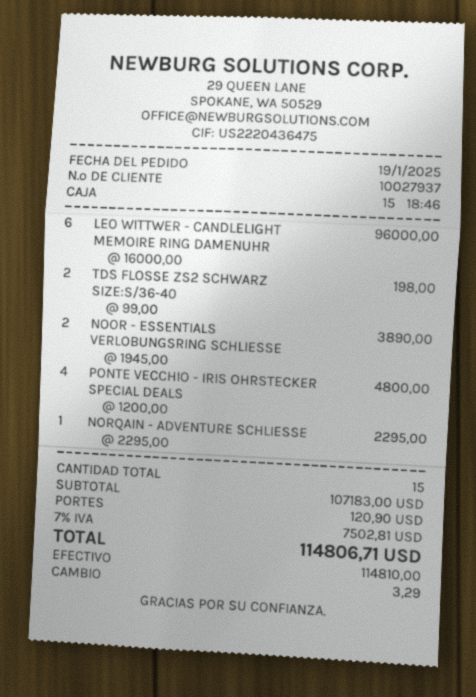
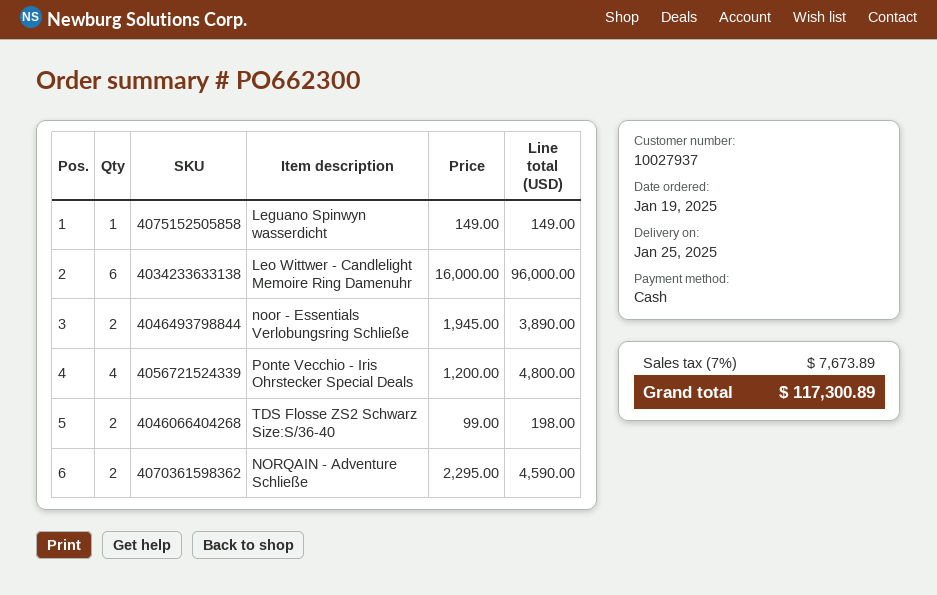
NORQAIN - ADVENTURE SCHLIESSE: 1 x 2295.00 = 2295.00 -> 2 x 2295.00 = 4590.00
Leguano Spinwyn wasserdicht: none -> 1 x 149.00 = 149.00
shipping: 120.90 -> none
tax: 7% = 7502.81 -> 7% = 7673.89
total: 114806.71 -> 117300.89

